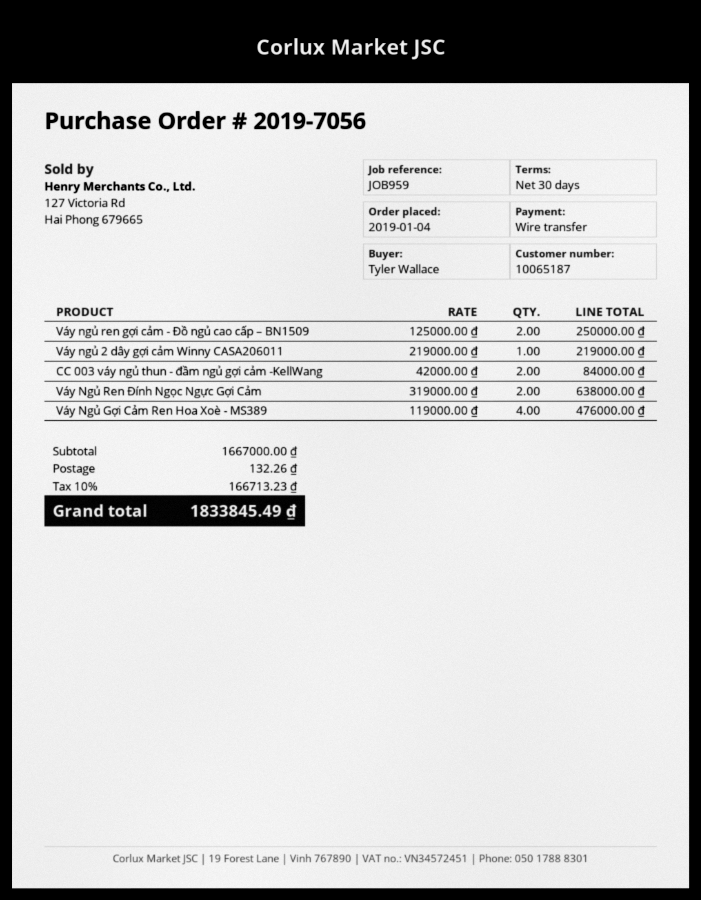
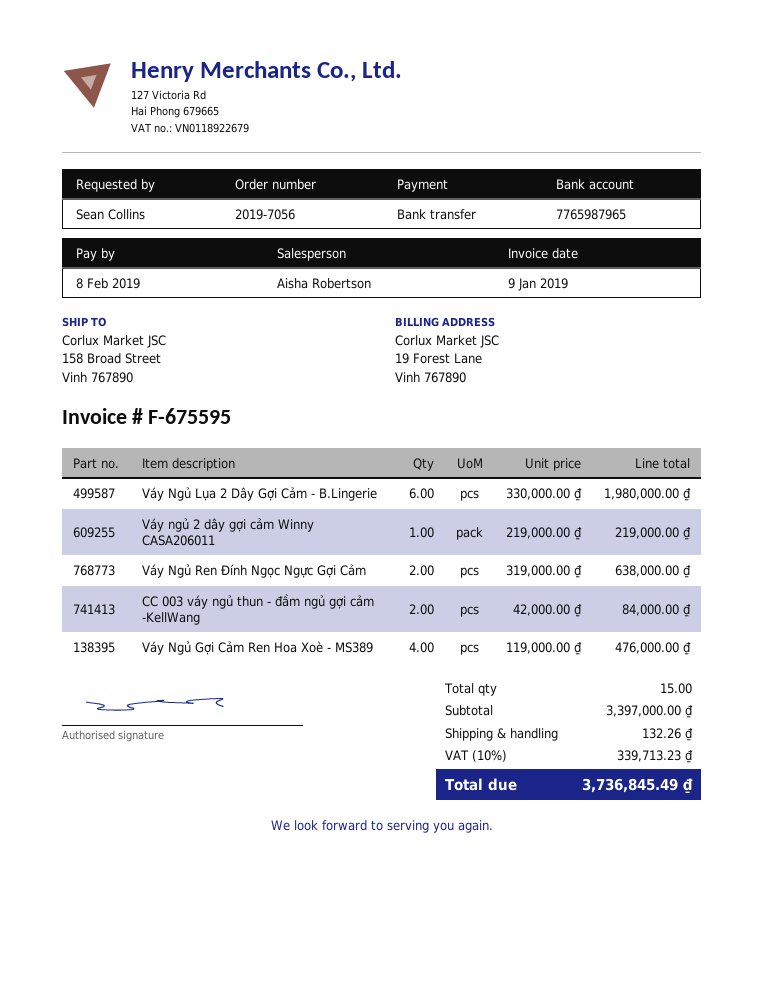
ordered by: Tyler Wallace -> Sean Collins
Váy ngủ ren gợi cảm - Đồ ngủ cao cấp – BN1509: 2 x 125000.00 = 250000.00 -> none
Váy Ngủ Lụa 2 Dây Gợi Cảm - B.Lingerie: none -> 6 x 330000.00 = 1980000.00
subtotal: 1667000.00 -> 3397000.00
tax: 10% = 166713.23 -> 10% = 339713.23
total: 1833845.49 -> 3736845.49

